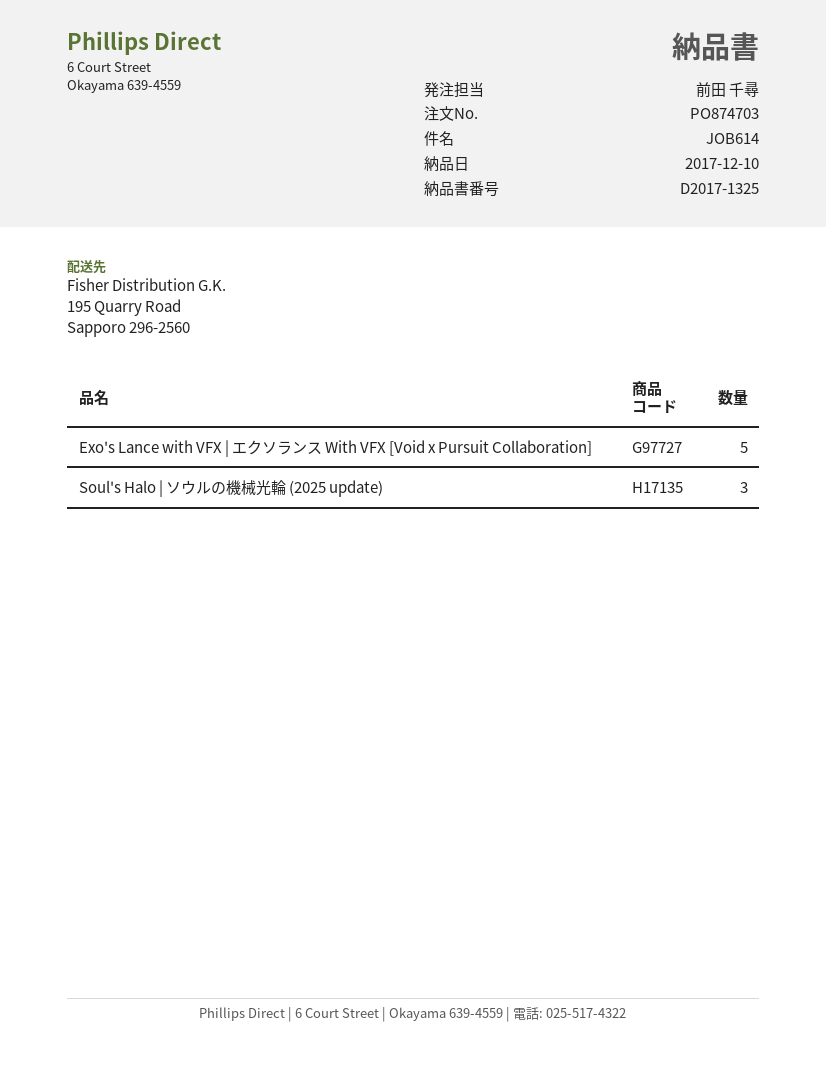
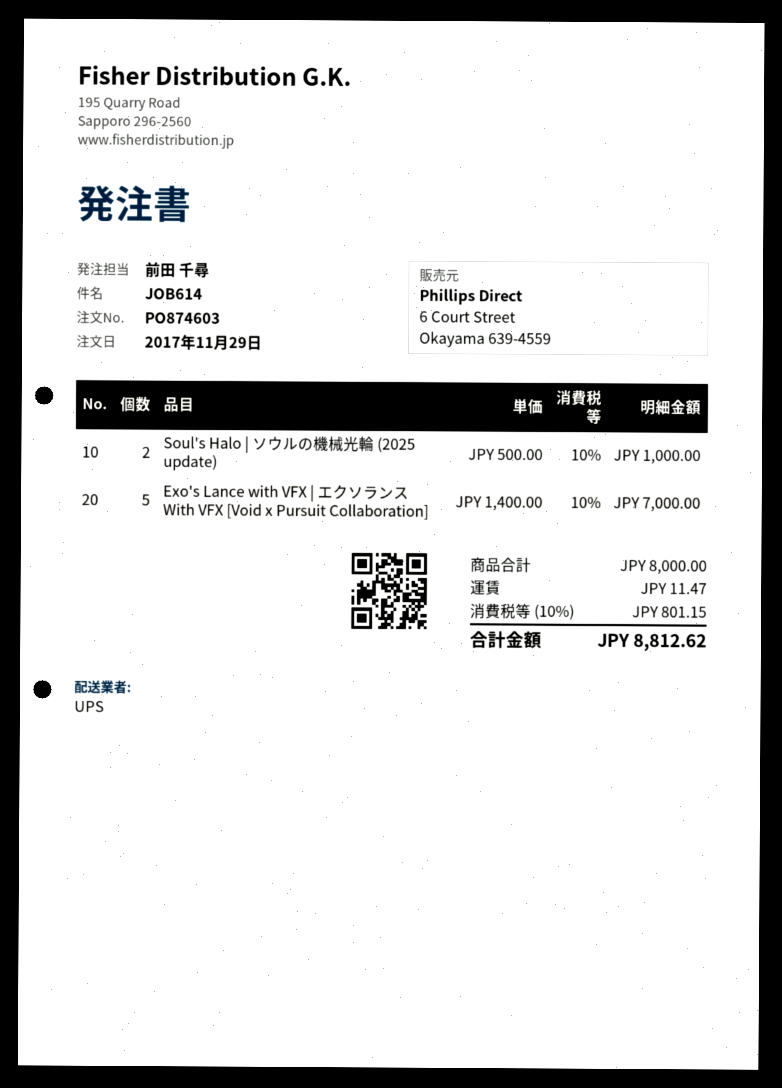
order number: PO874703 -> PO874603
Soul's Halo | ソウルの機械光輪 (2025 update): 3 -> 2

